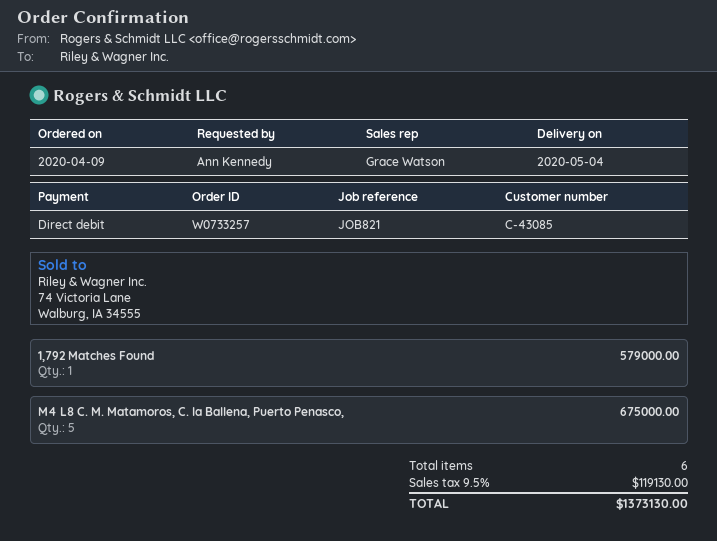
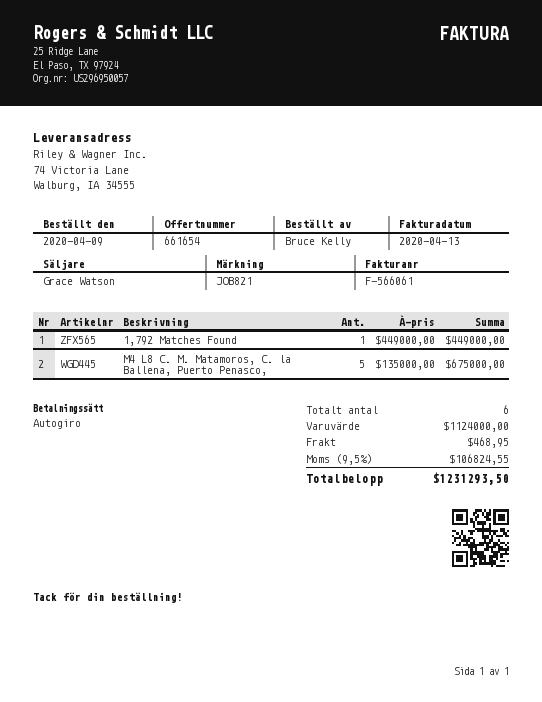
ordered by: Ann Kennedy -> Bruce Kelly
1,792 Matches Found: 1 for 579000.00 -> 1 for 449000.00
shipping: none -> 468.95
tax: 9.5% = 119130.00 -> 9.5% = 106824.55
total: 1373130.00 -> 1231293.50

